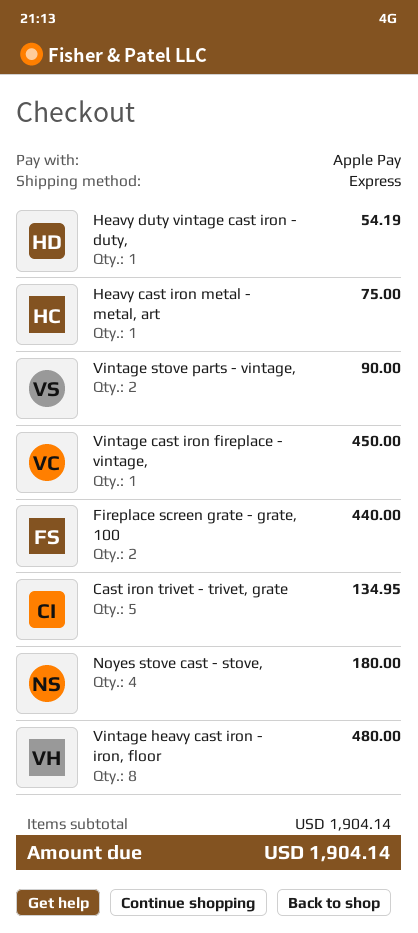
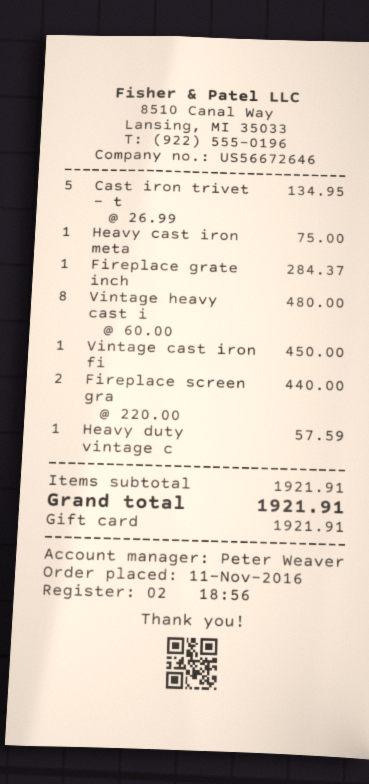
payment method: Apple Pay -> gift card
Heavy duty vintage cast iron - duty,: 1 for 54.19 -> 1 for 57.59
Vintage stove parts - vintage,: 2 for 90.00 -> none
Noyes stove cast - stove,: 4 for 180.00 -> none
Fireplace grate inch: none -> 1 for 284.37
subtotal: 1904.14 -> 1921.91
total: 1904.14 -> 1921.91

